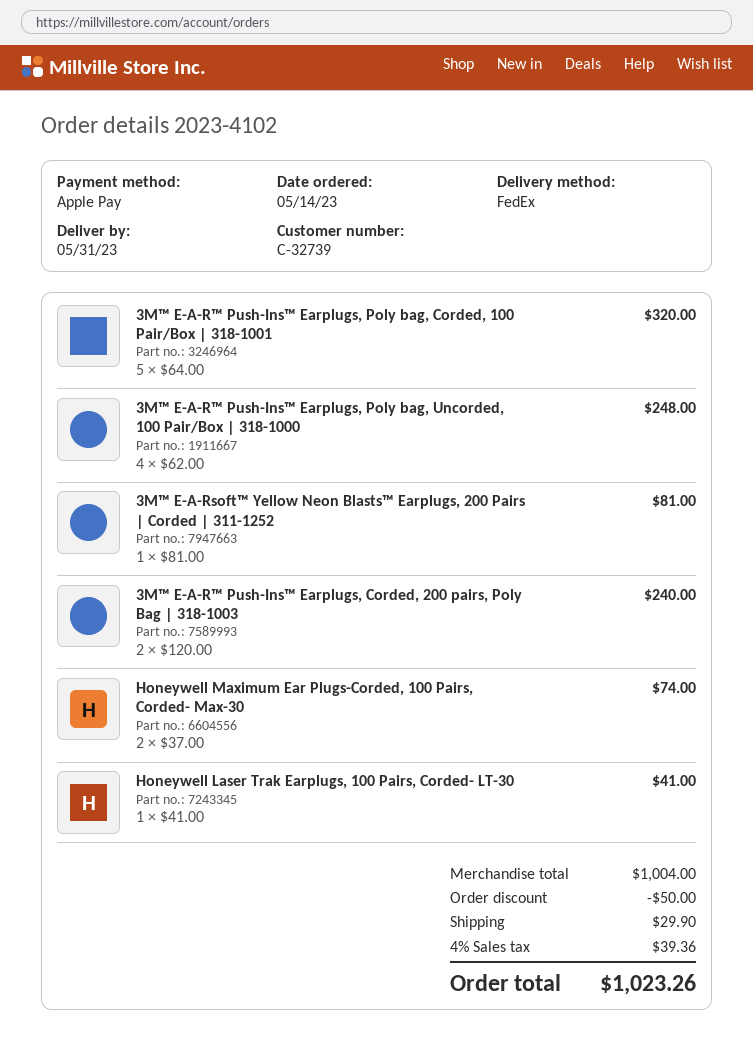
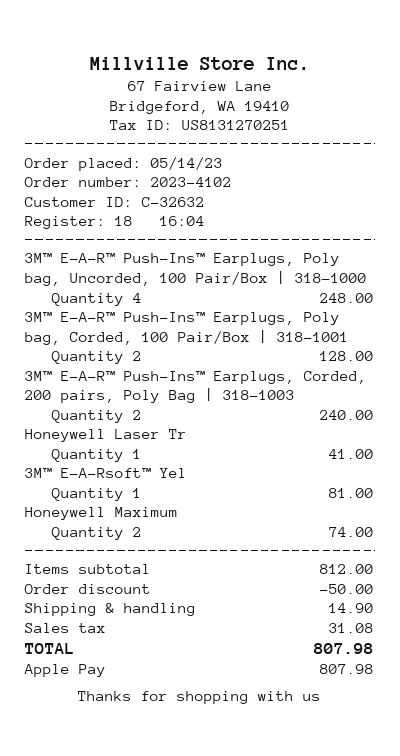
customer number: C-32739 -> C-32632
3M™ E-A-R™ Push-Ins™ Earplugs, Poly bag, Corded, 100 Pair/Box | 318-1001: 5 for 320.00 -> 2 for 128.00
subtotal: 1004.00 -> 812.00
shipping: 29.90 -> 14.90
tax: 39.36 -> 31.08
total: 1023.26 -> 807.98

